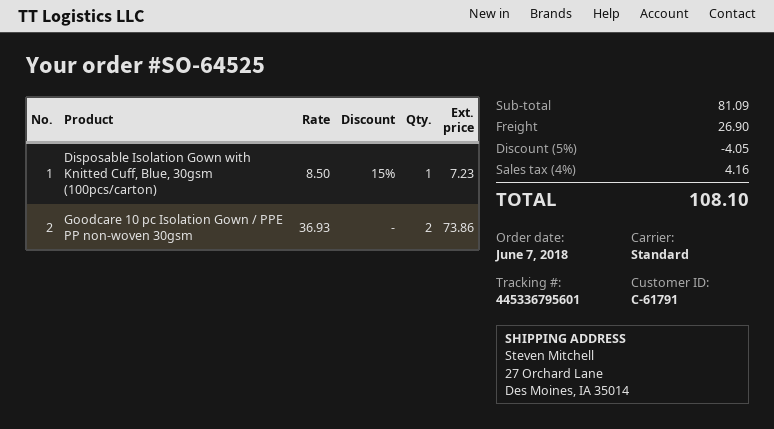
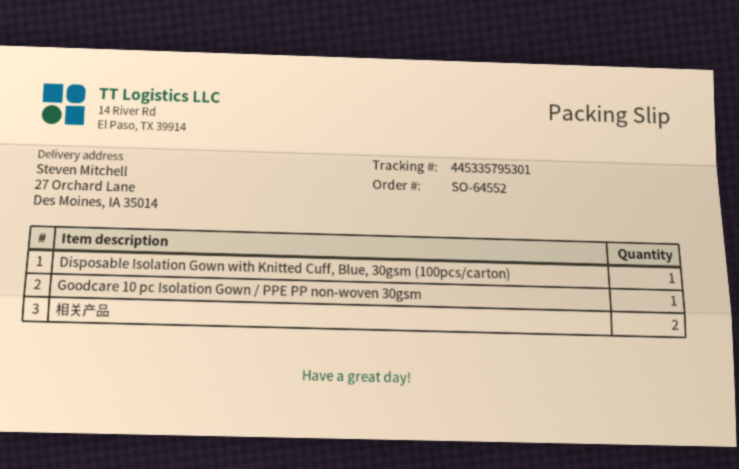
order number: SO-64525 -> SO-64552
tracking number: 445336795601 -> 445335795301
Goodcare 10 pc Isolation Gown / PPE PP non-woven 30gsm: 2 -> 1
相关产品: none -> 2

